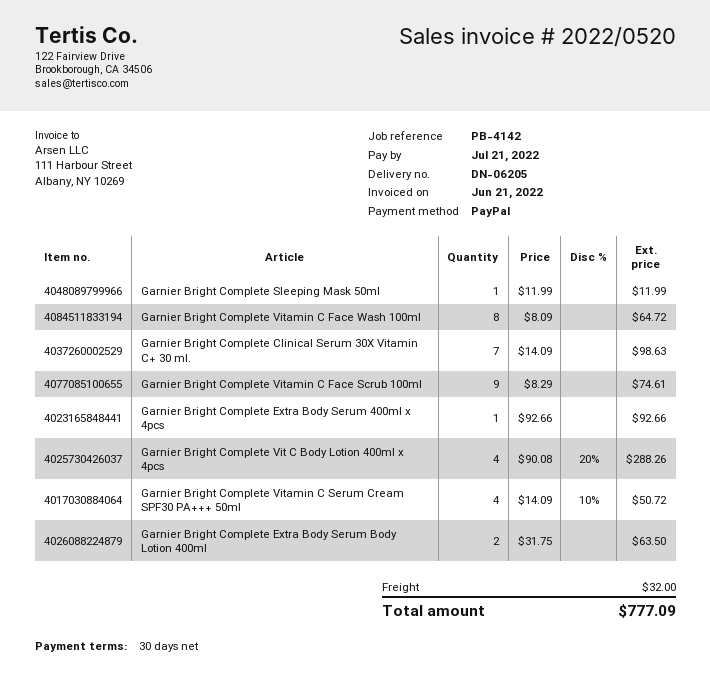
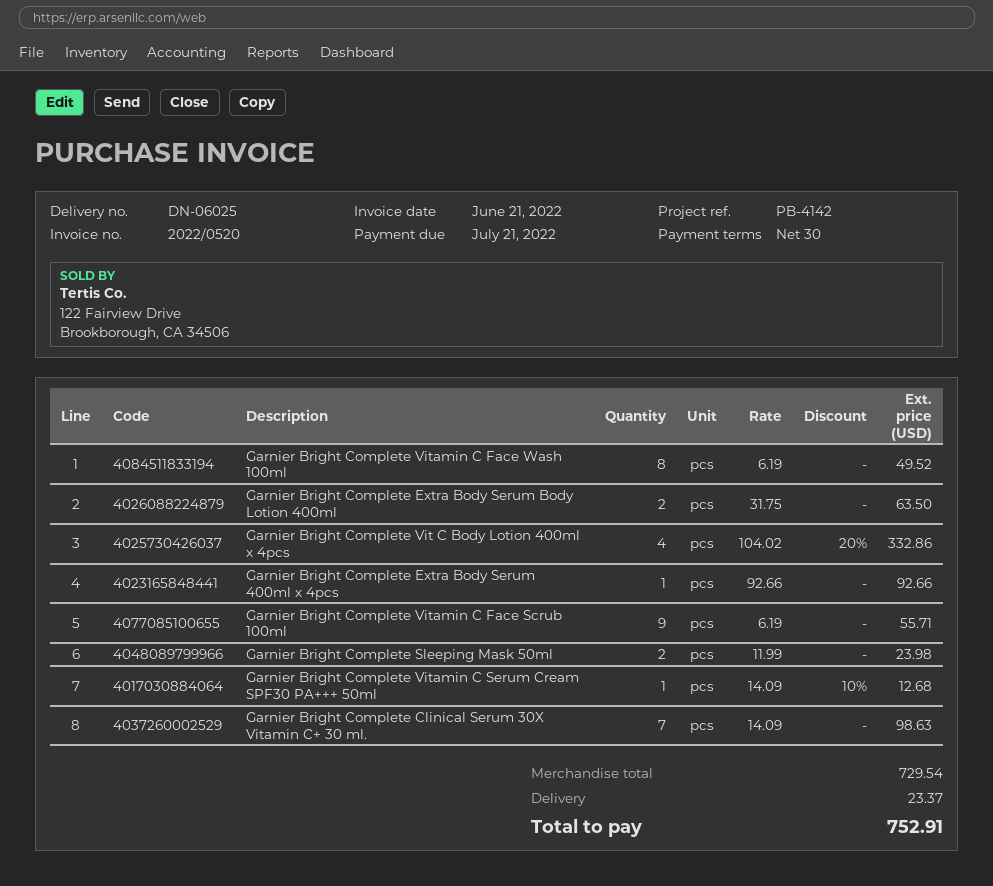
delivery note number: DN-06205 -> DN-06025
Garnier Bright Complete Sleeping Mask 50ml: 1 x 11.99 = 11.99 -> 2 x 11.99 = 23.98
Garnier Bright Complete Vitamin C Face Wash 100ml: 8 x 8.09 = 64.72 -> 8 x 6.19 = 49.52
Garnier Bright Complete Vitamin C Face Scrub 100ml: 9 x 8.29 = 74.61 -> 9 x 6.19 = 55.71
Garnier Bright Complete Vit C Body Lotion 400ml x 4pcs: 4 x 90.08 - 20% = 288.26 -> 4 x 104.02 - 20% = 332.86
Garnier Bright Complete Vitamin C Serum Cream SPF30 PA+++ 50ml: 4 x 14.09 - 10% = 50.72 -> 1 x 14.09 - 10% = 12.68
shipping: 32.00 -> 23.37
total: 777.09 -> 752.91

